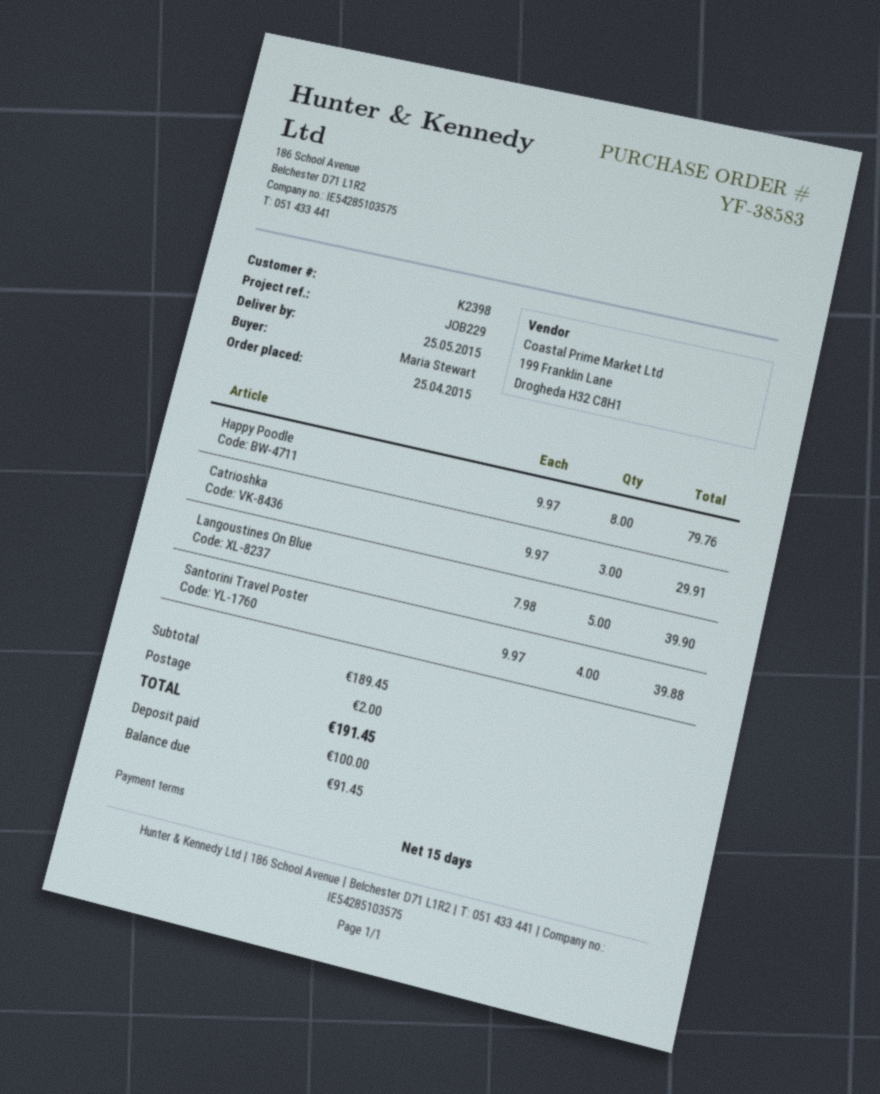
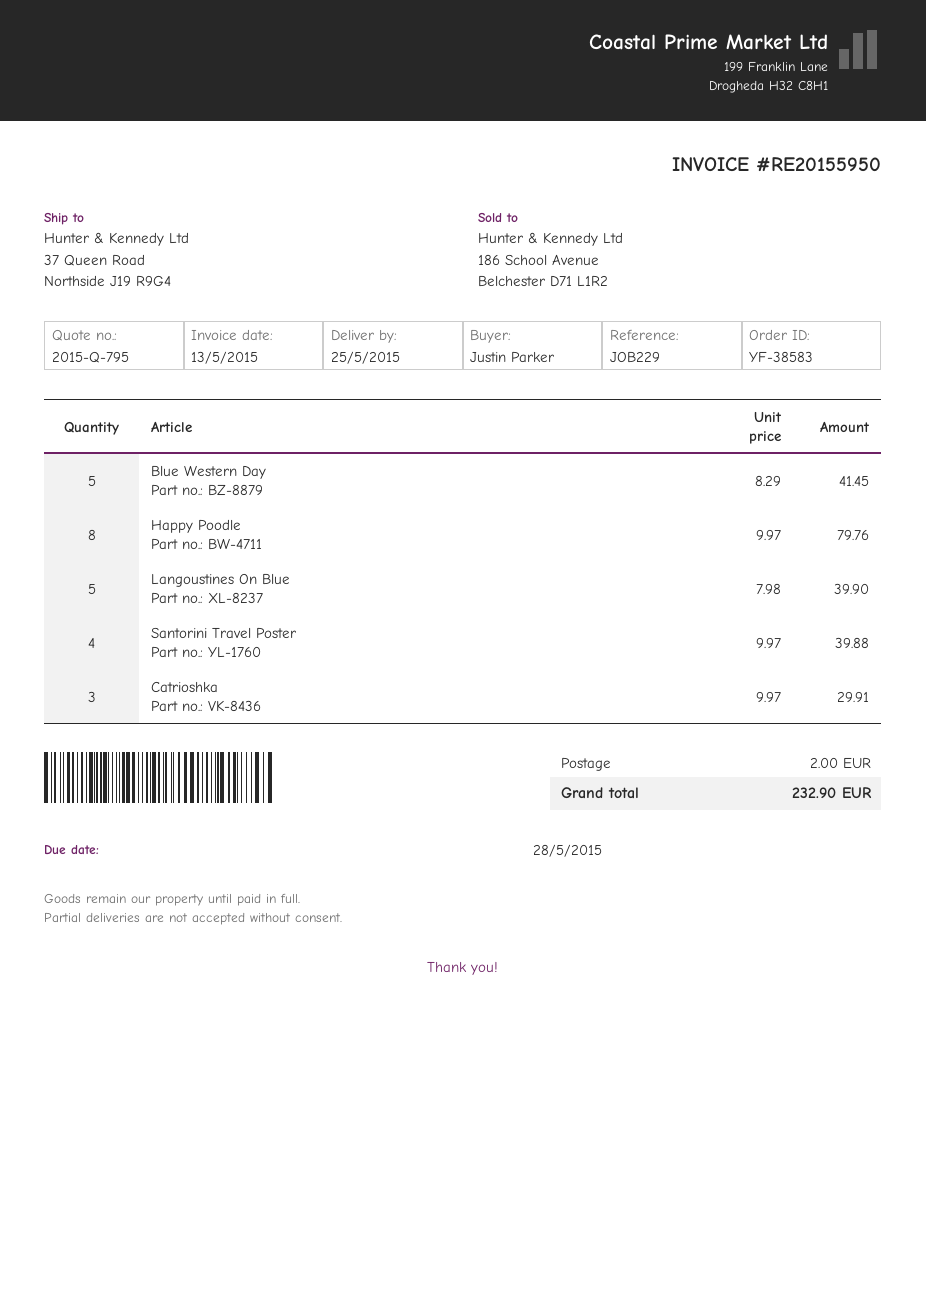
ordered by: Maria Stewart -> Justin Parker
Blue Western Day: none -> 5 x 8.29 = 41.45
total: 191.45 -> 232.90

